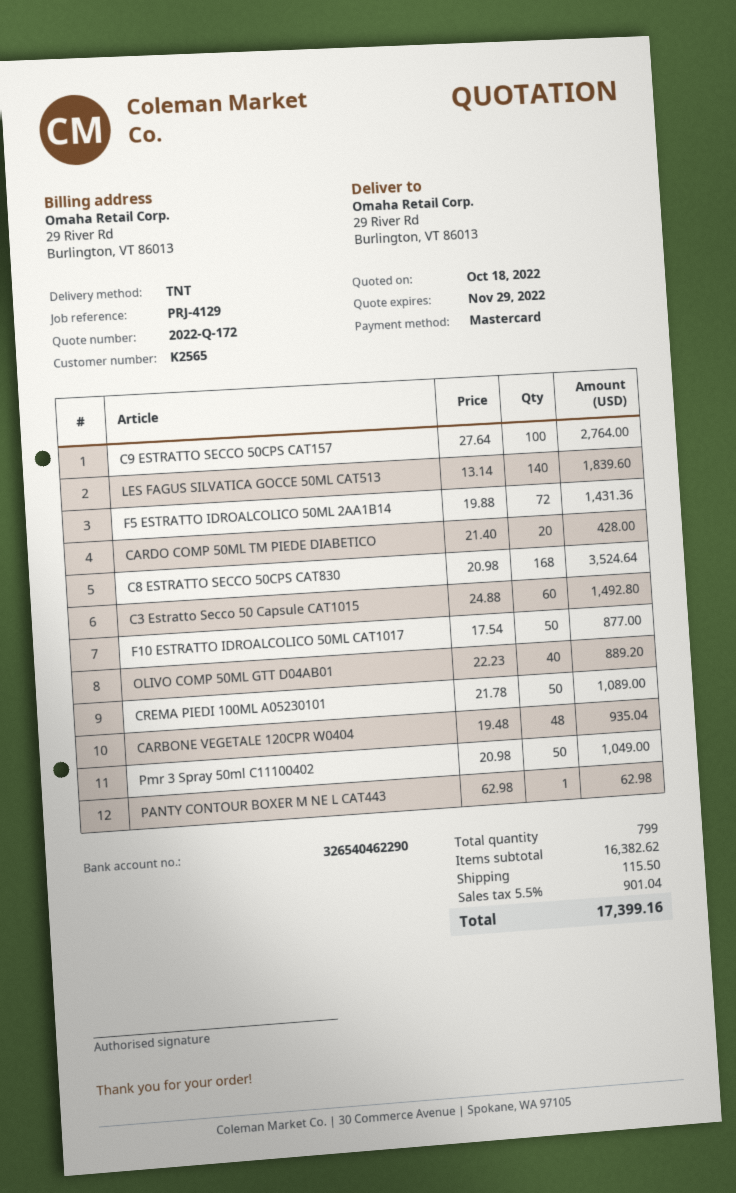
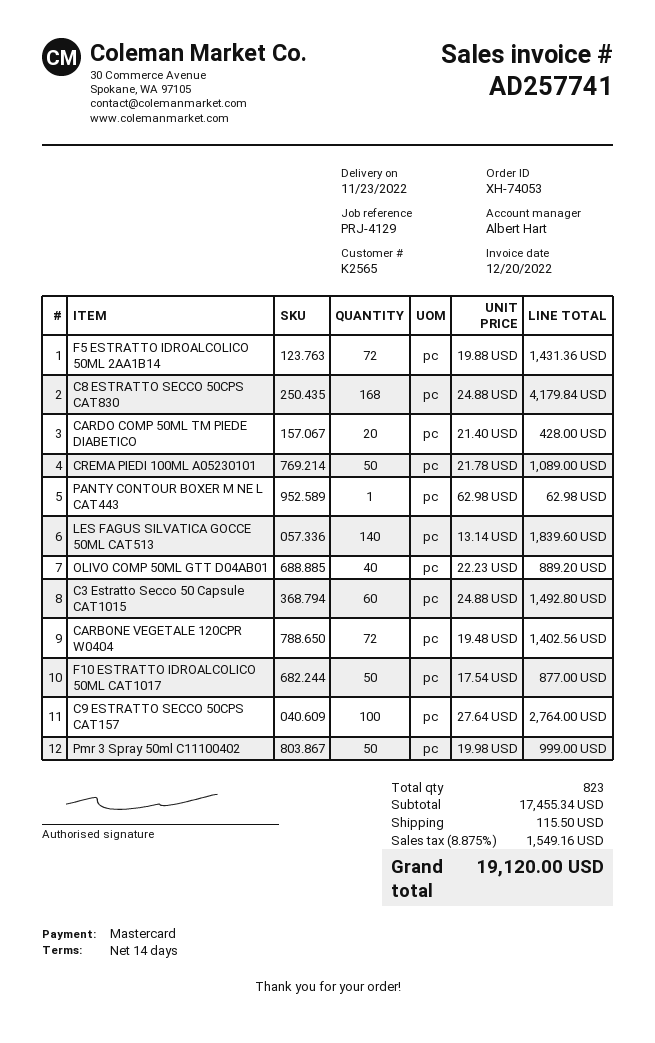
C8 ESTRATTO SECCO 50CPS CAT830: 168 x 20.98 = 3524.64 -> 168 x 24.88 = 4179.84
CARBONE VEGETALE 120CPR W0404: 48 x 19.48 = 935.04 -> 72 x 19.48 = 1402.56
Pmr 3 Spray 50ml C11100402: 50 x 20.98 = 1049.00 -> 50 x 19.98 = 999.00
total quantity: 799 -> 823
subtotal: 16382.62 -> 17455.34
tax: 5.5% = 901.04 -> 8.875% = 1549.16
total: 17399.16 -> 19120.00

